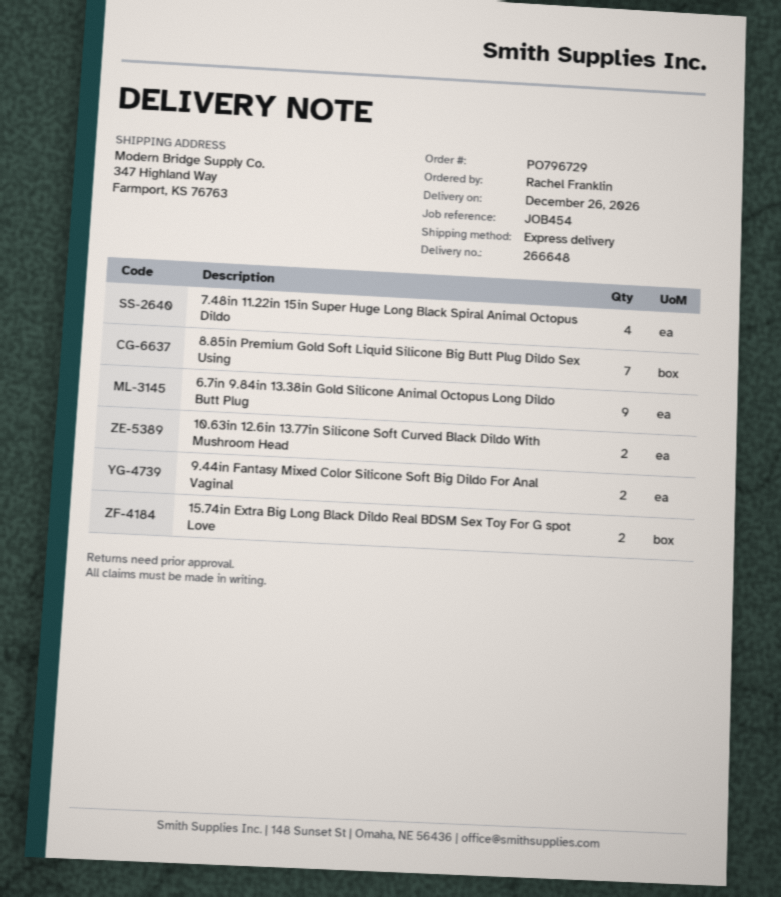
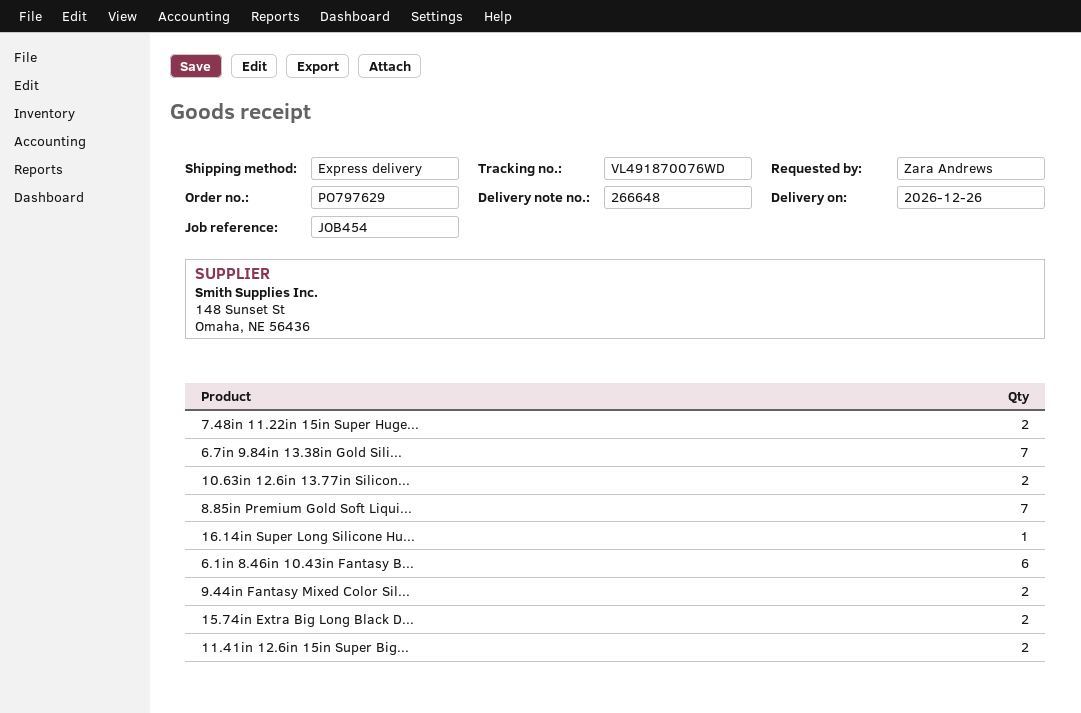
order number: PO796729 -> PO797629
ordered by: Rachel Franklin -> Zara Andrews
7.48in 11.22in 15in Super Huge Long Black Spiral Animal Octopus Dildo: 4 -> 2
6.7in 9.84in 13.38in Gold Silicone Animal Octopus Long Dildo Butt Plug: 9 -> 7
16.14in Super Long Silicone Hu...: none -> 1
6.1in 8.46in 10.43in Fantasy B...: none -> 6
11.41in 12.6in 15in Super Big...: none -> 2

